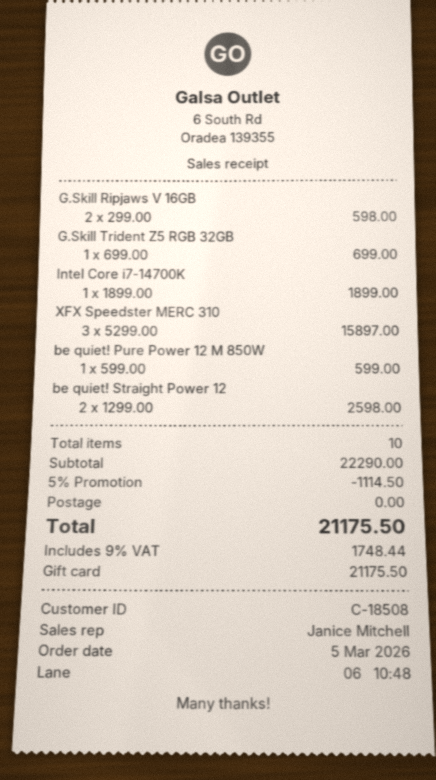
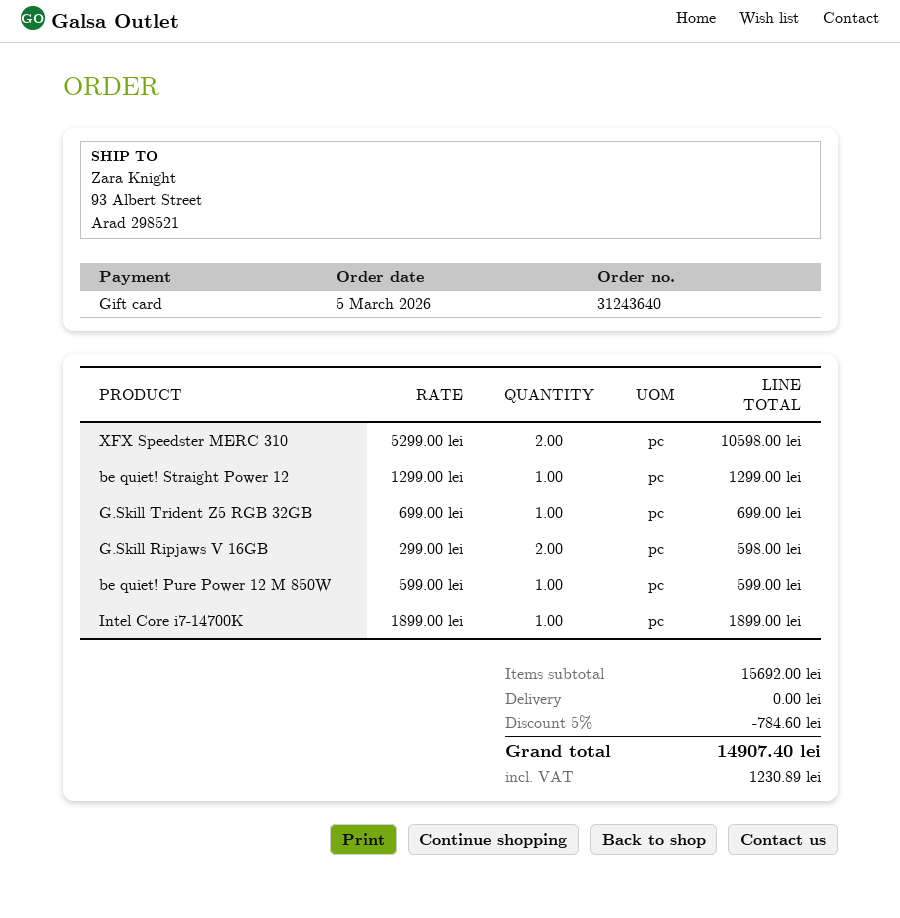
XFX Speedster MERC 310: 3 x 5299.00 = 15897.00 -> 2 x 5299.00 = 10598.00
be quiet! Straight Power 12: 2 x 1299.00 = 2598.00 -> 1 x 1299.00 = 1299.00
subtotal: 22290.00 -> 15692.00
discount: 5% = 1114.50 -> 5% = 784.60
tax: 1748.44 -> 1230.89
total: 21175.50 -> 14907.40

